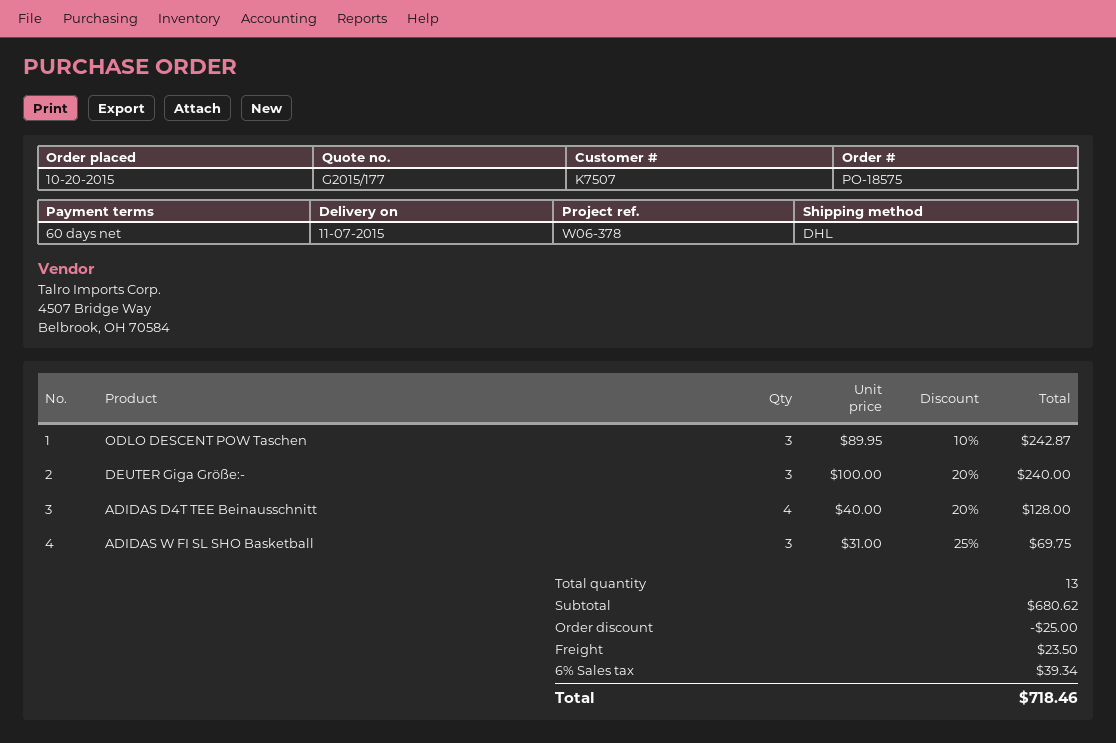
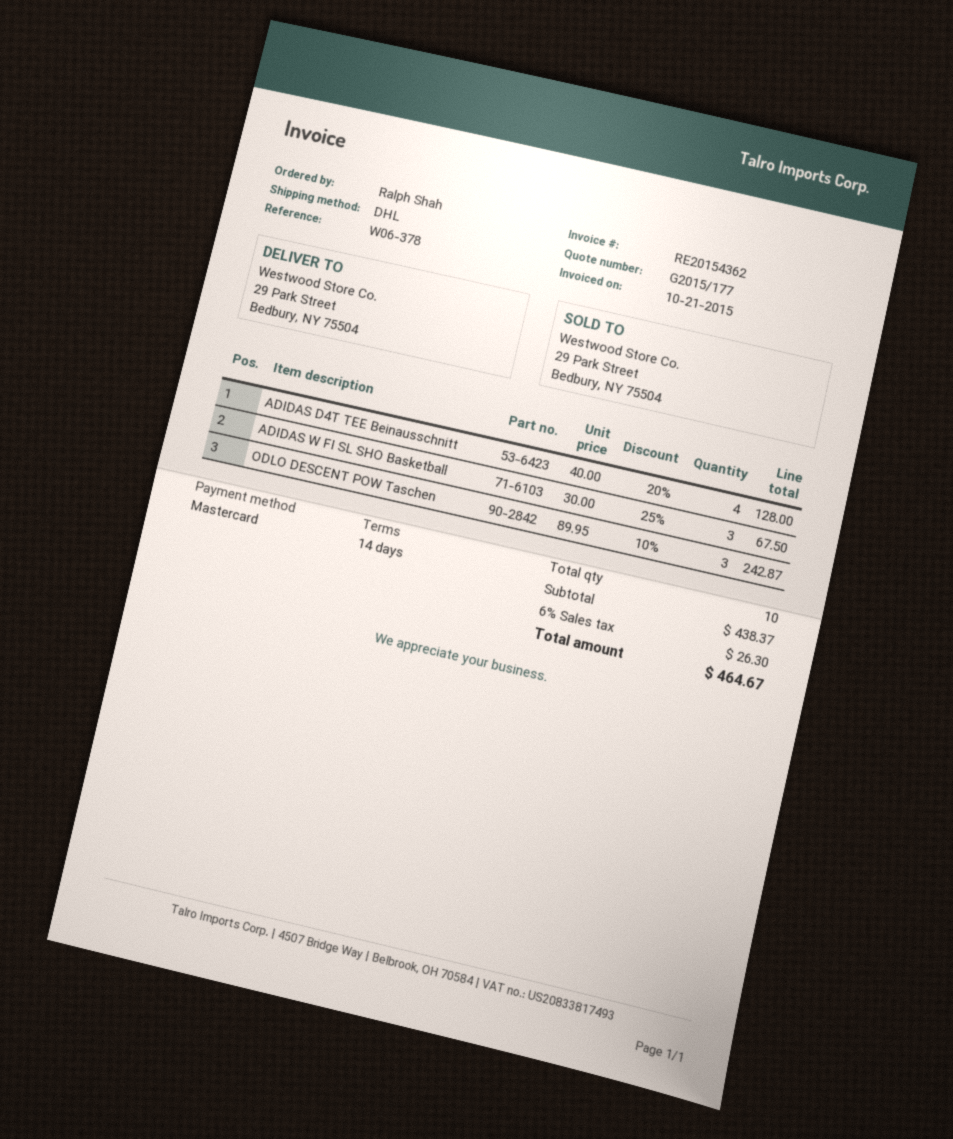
payment terms: 60 days -> 14 days
DEUTER Giga Größe:-: 3 x 100.00 - 20% = 240.00 -> none
ADIDAS W FI SL SHO Basketball: 3 x 31.00 - 25% = 69.75 -> 3 x 30.00 - 25% = 67.50
total quantity: 13 -> 10
subtotal: 680.62 -> 438.37
discount: 25.00 -> none
shipping: 23.50 -> none
tax: 6% = 39.34 -> 6% = 26.30
total: 718.46 -> 464.67

